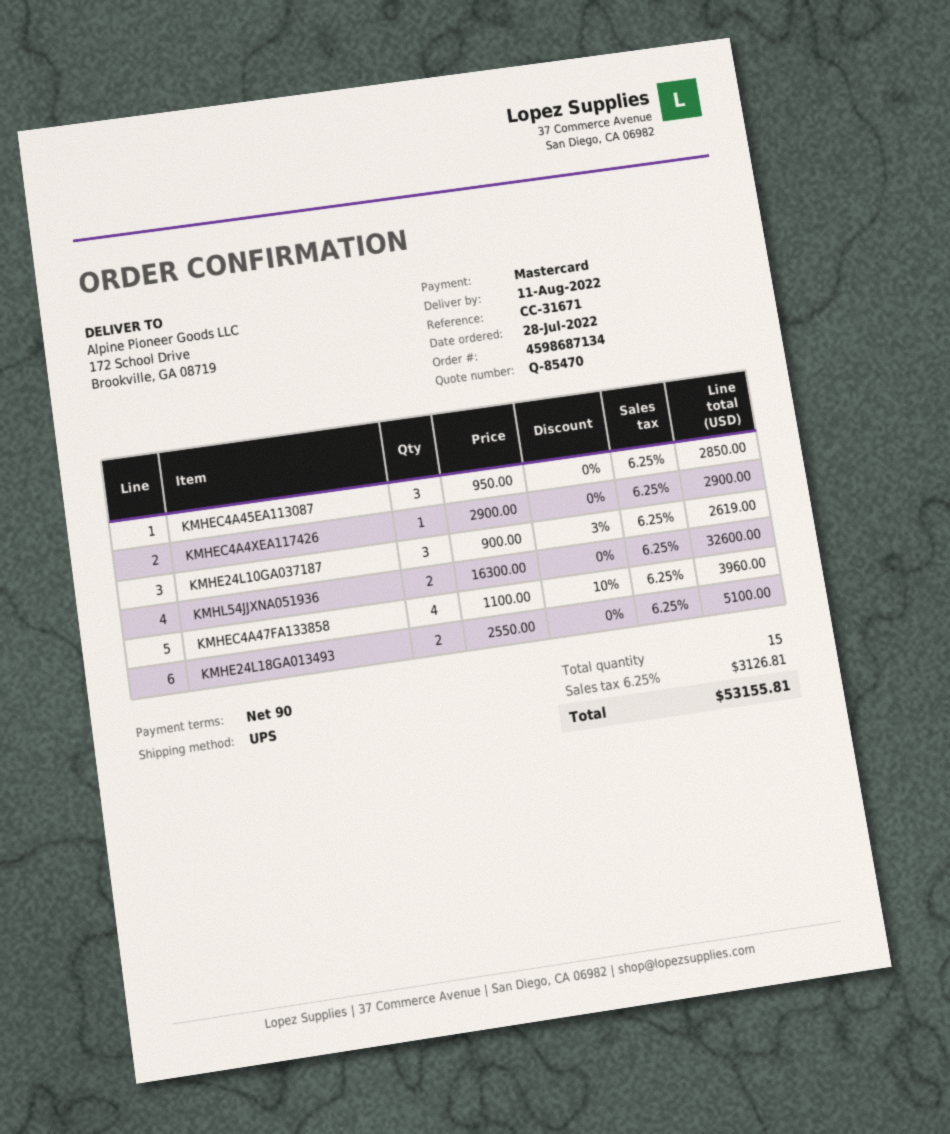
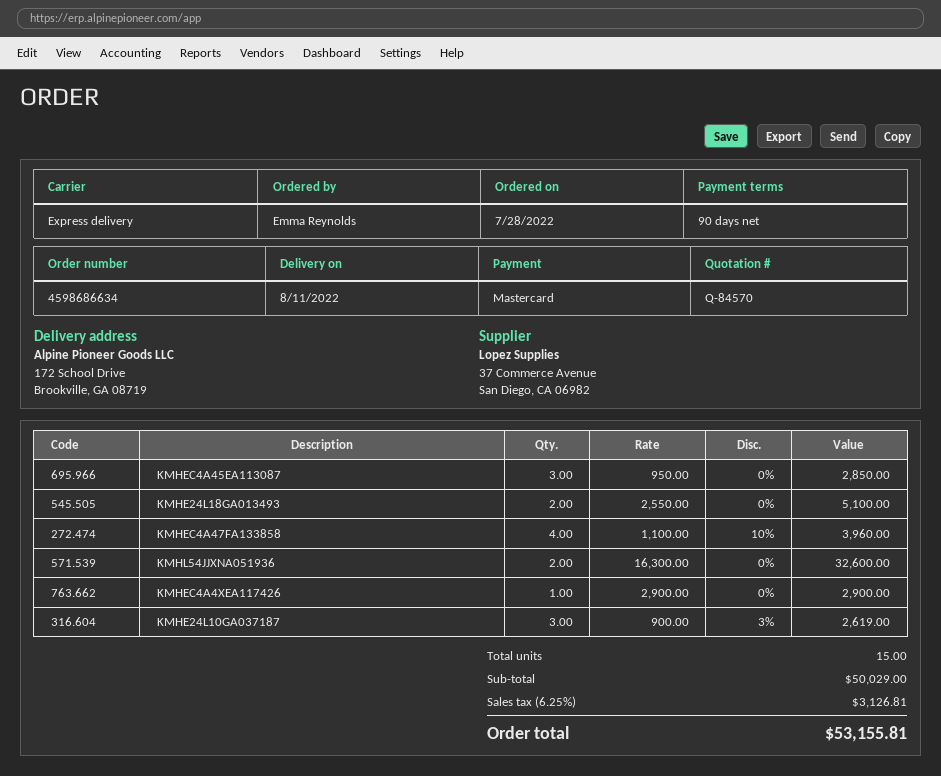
quote number: Q-85470 -> Q-84570
order number: 4598687134 -> 4598686634
shipping method: UPS -> express

